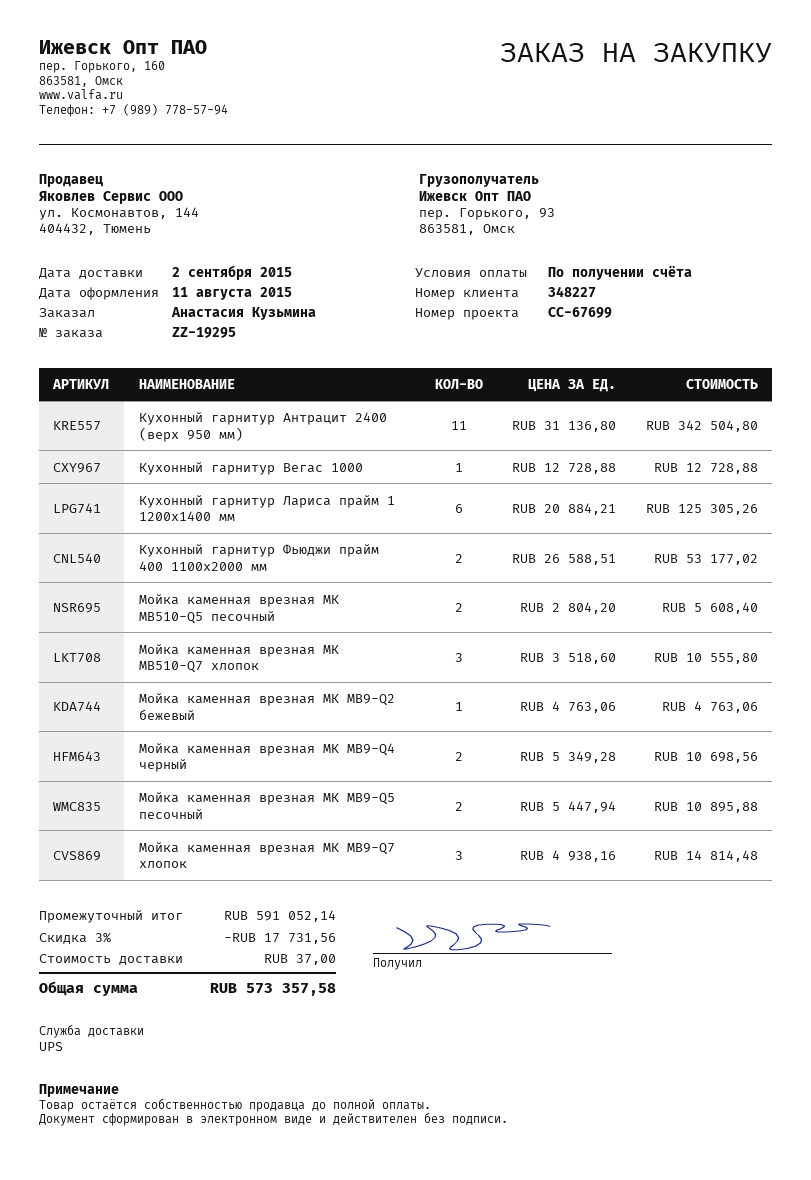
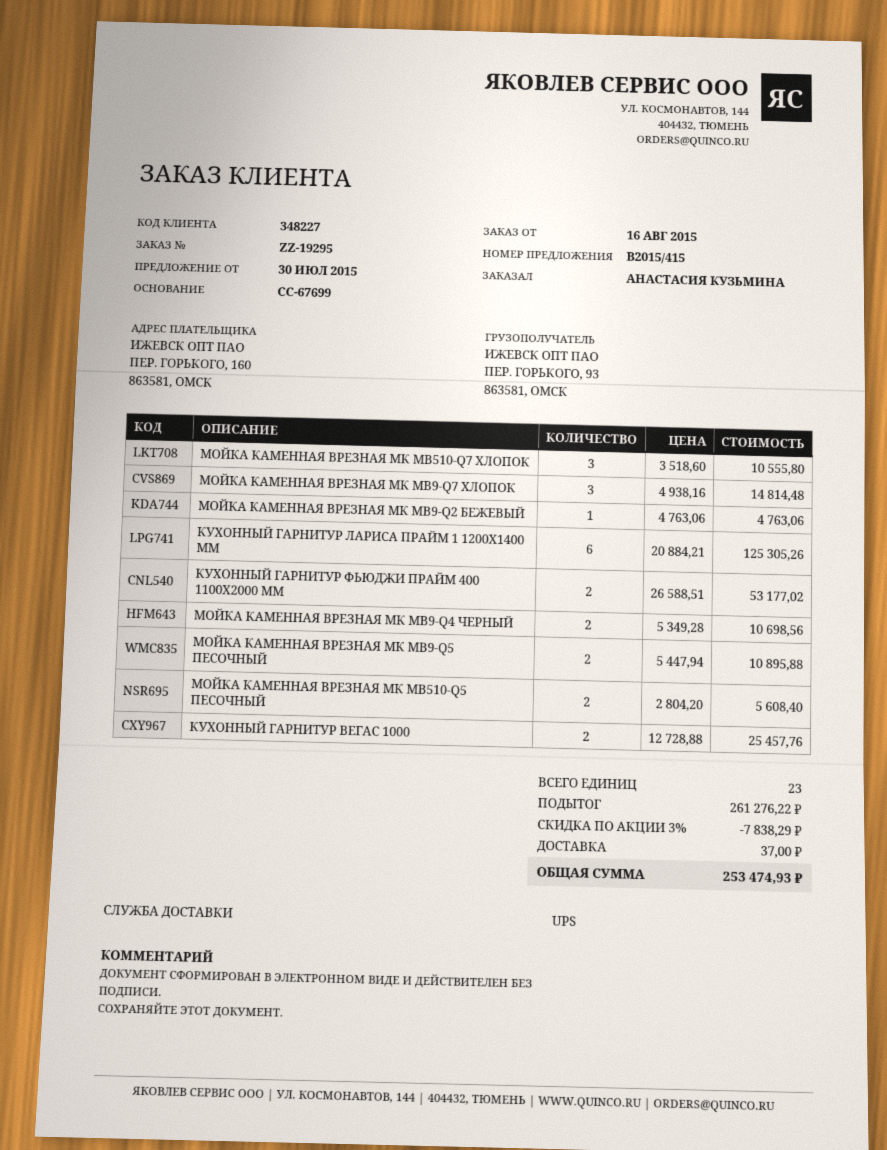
order date: 2015-08-11 -> 2015-08-16
Кухонный гарнитур Антрацит 2400 (верх 950 мм): 11 x 31136.80 = 342504.80 -> none
Кухонный гарнитур Вегас 1000: 1 x 12728.88 = 12728.88 -> 2 x 12728.88 = 25457.76
subtotal: 591052.14 -> 261276.22
discount: 3% = 17731.56 -> 3% = 7838.29
total: 573357.58 -> 253474.93

